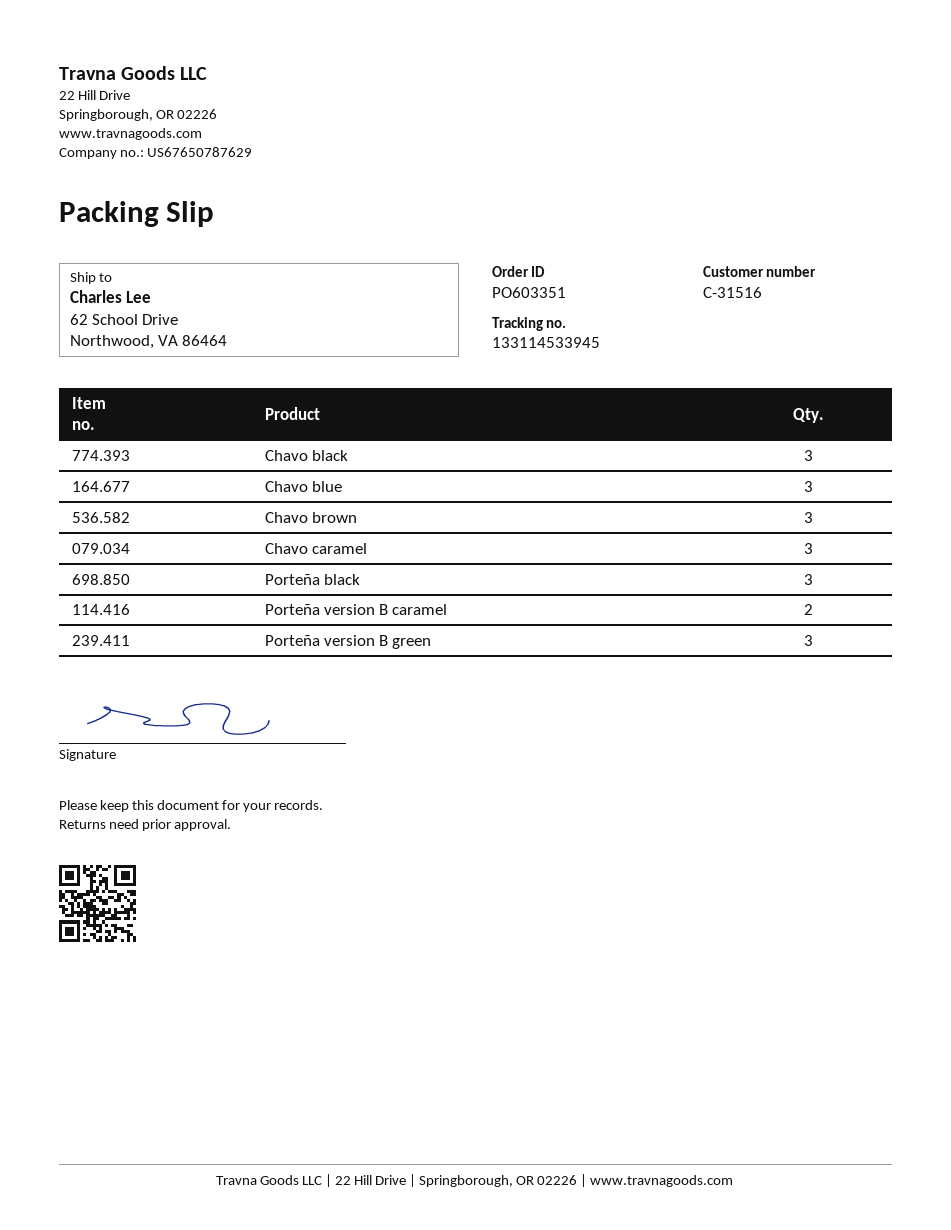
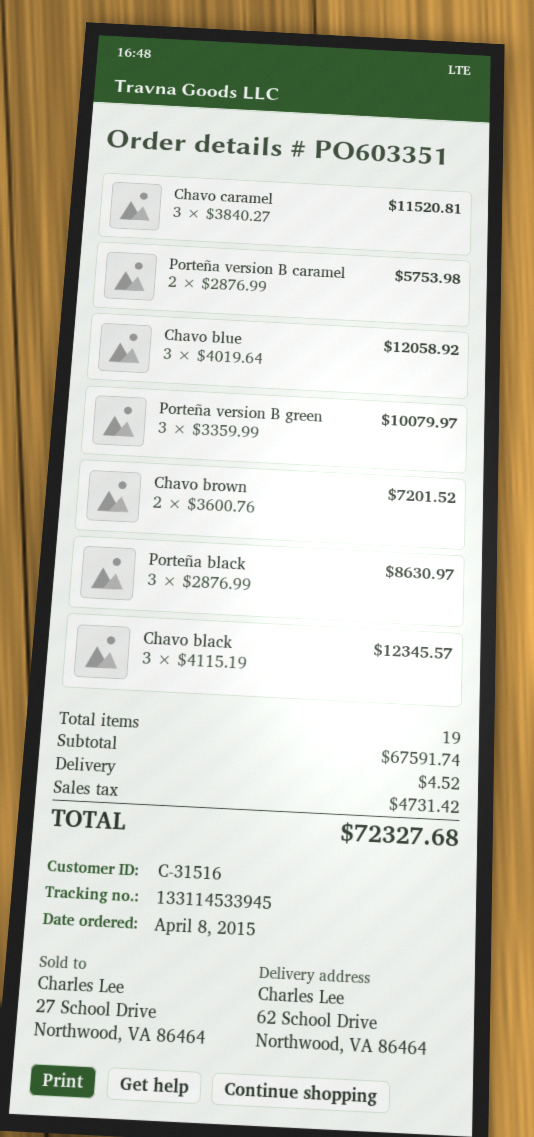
Chavo brown: 3 -> 2

